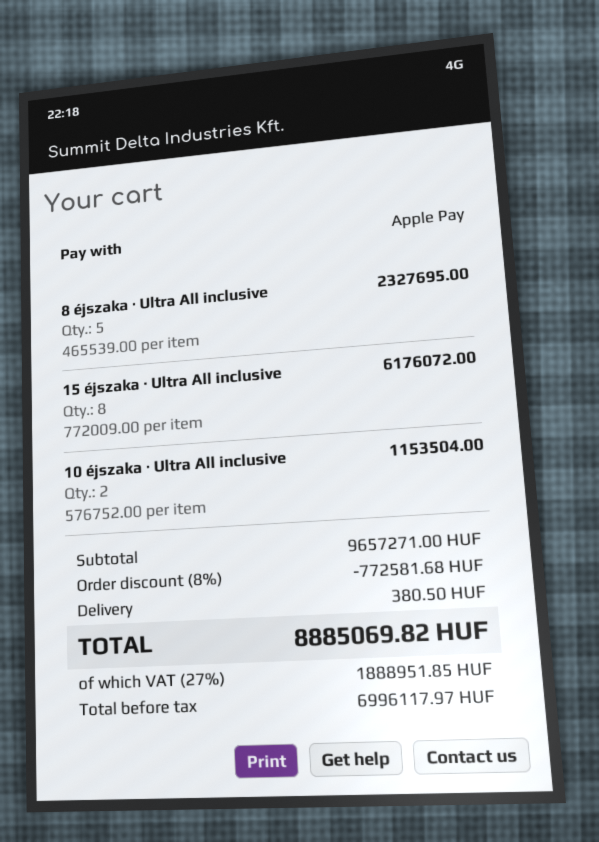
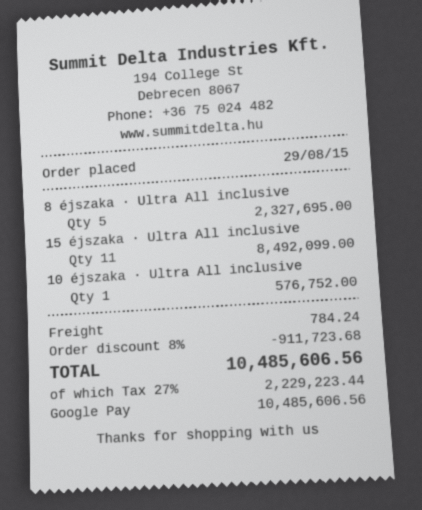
payment method: Apple Pay -> Google Pay
15 éjszaka · Ultra All inclusive: 8 for 6176072.00 -> 11 for 8492099.00
10 éjszaka · Ultra All inclusive: 2 for 1153504.00 -> 1 for 576752.00
discount: 8% = 772581.68 -> 8% = 911723.68
shipping: 380.50 -> 784.24
tax: 27% = 1888951.85 -> 27% = 2229223.44
total: 8885069.82 -> 10485606.56

